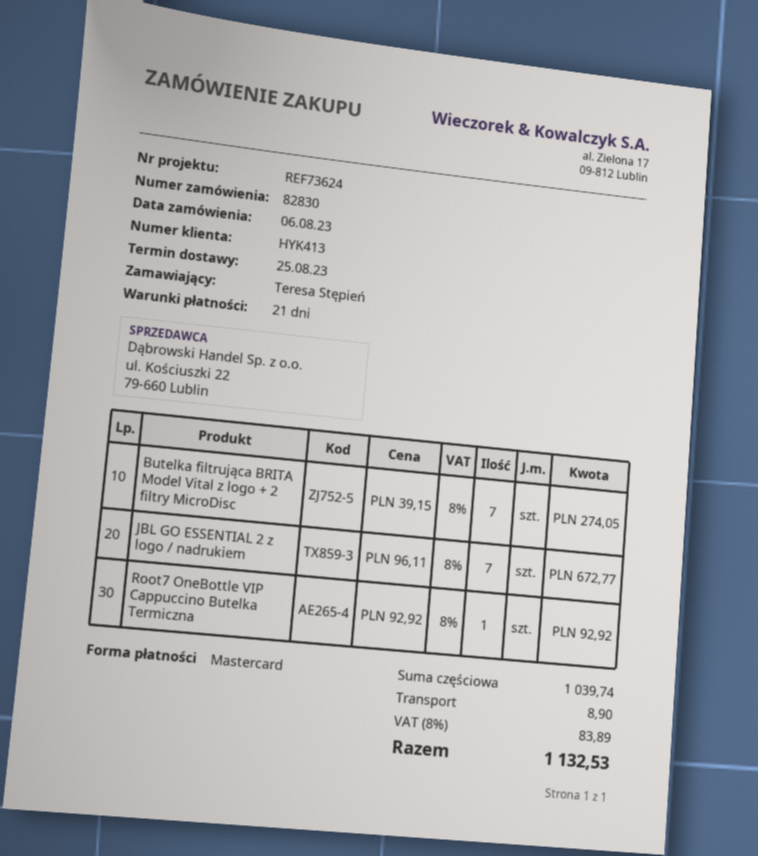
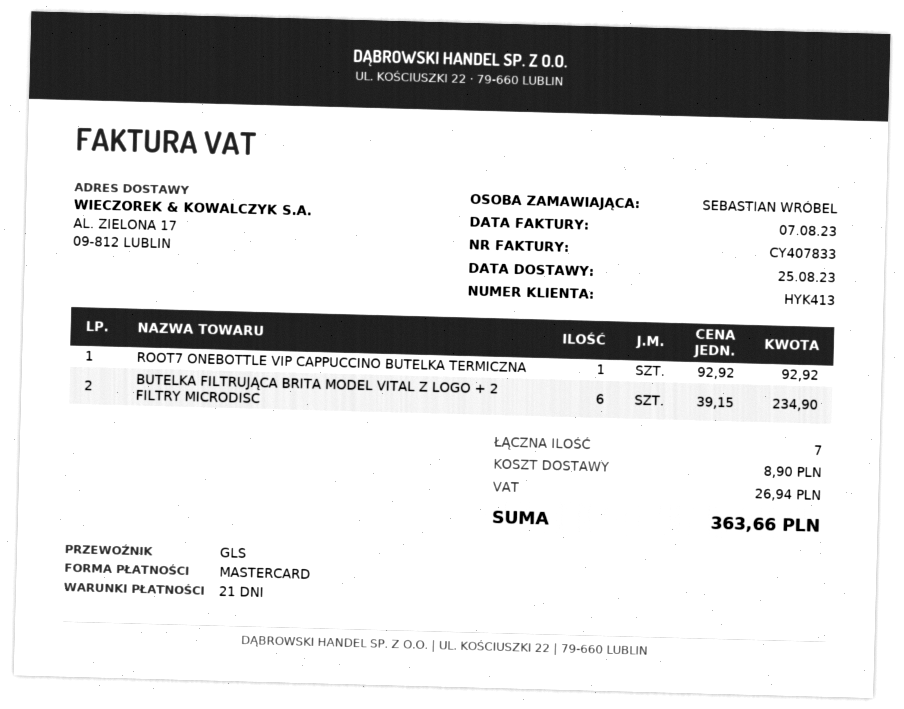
ordered by: Teresa Stępień -> SEBASTIAN WRÓBEL
Butelka filtrująca BRITA Model Vital z logo + 2 filtry MicroDisc: 7 x 39.15 = 274.05 -> 6 x 39.15 = 234.90
JBL GO ESSENTIAL 2 z logo / nadrukiem: 7 x 96.11 = 672.77 -> none
tax: 83.89 -> 26.94
total: 1132.53 -> 363.66

